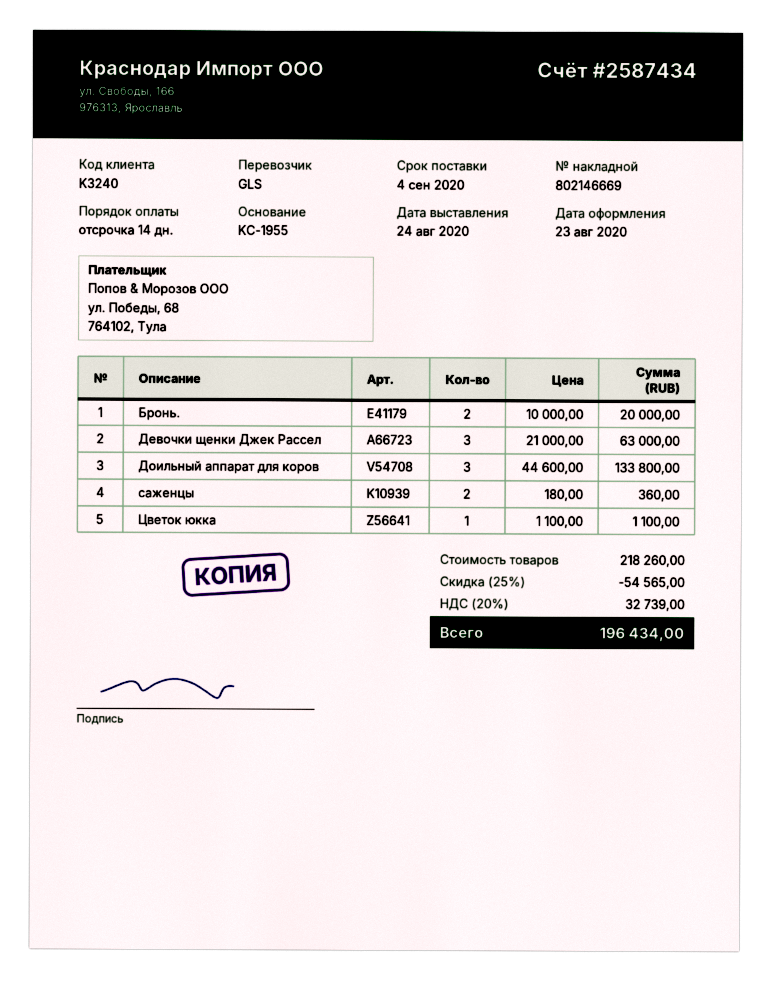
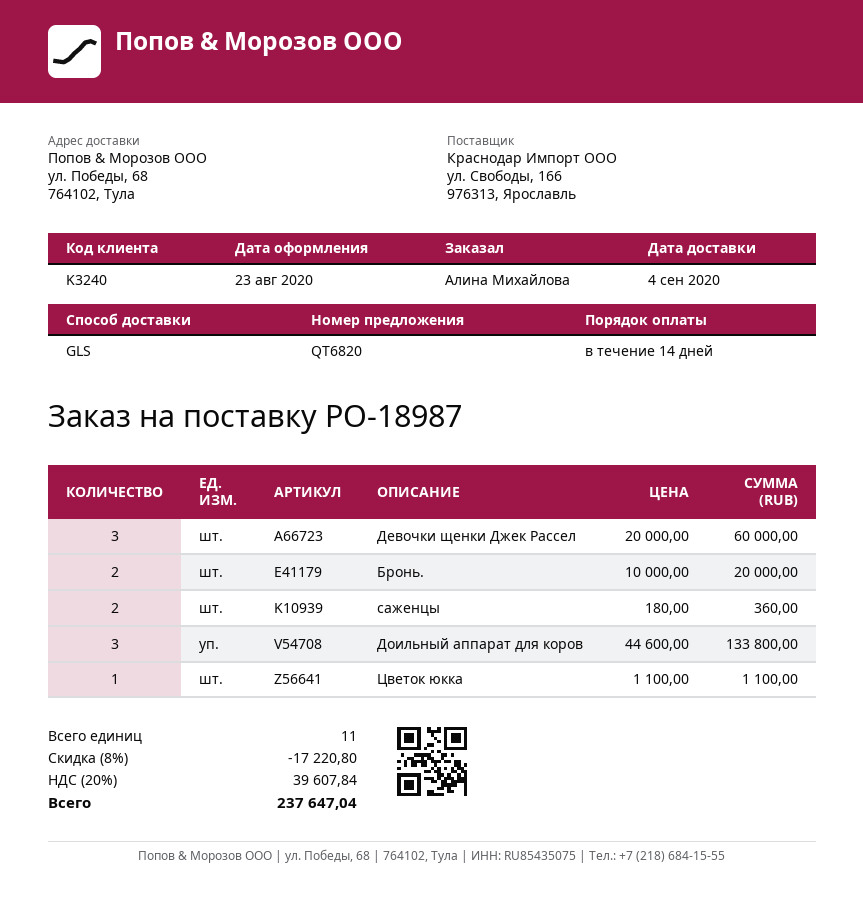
Девочки щенки Джек Рассел: 3 x 21000.00 = 63000.00 -> 3 x 20000.00 = 60000.00
discount: 25% = 54565.00 -> 8% = 17220.80
tax: 20% = 32739.00 -> 20% = 39607.84
total: 196434.00 -> 237647.04

